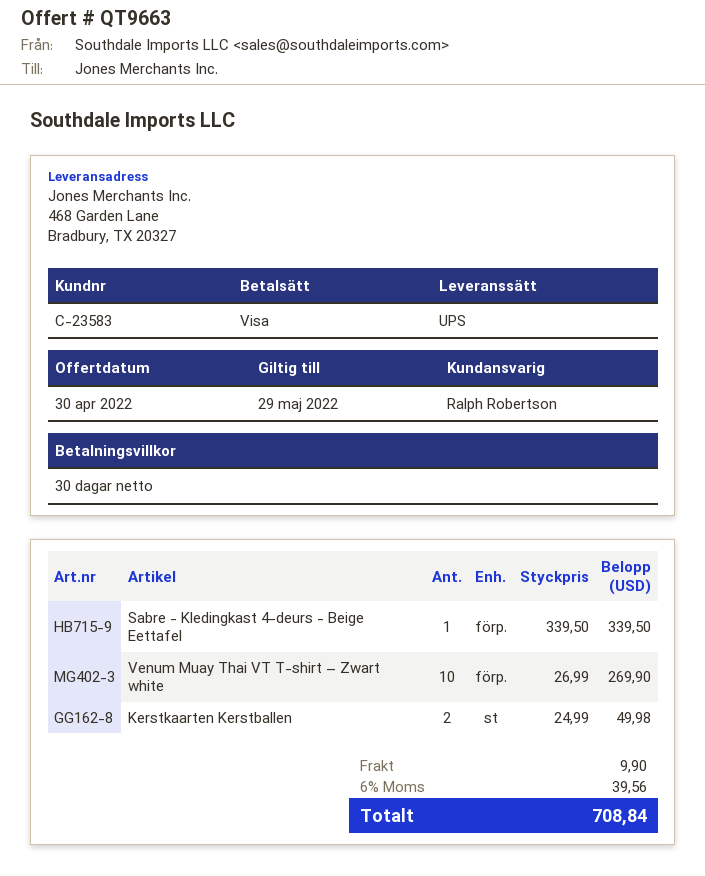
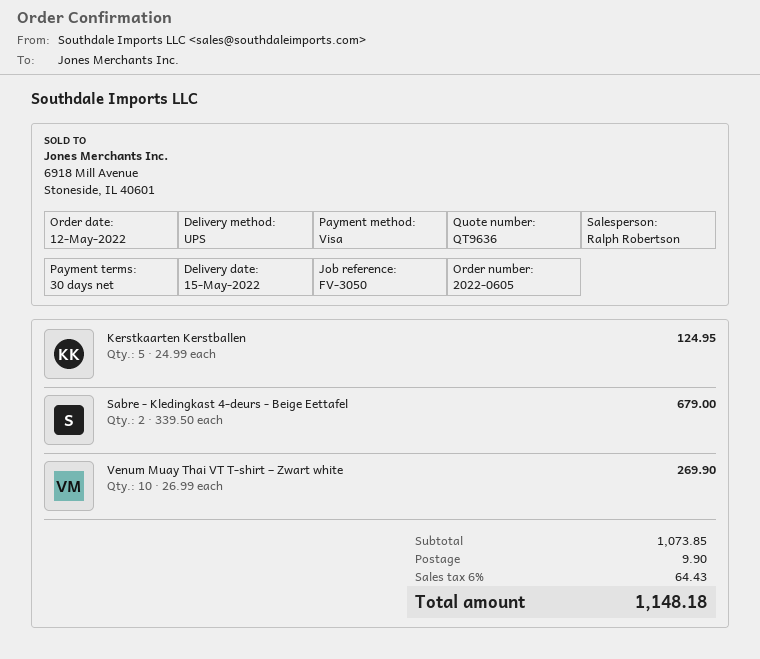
quote number: QT9663 -> QT9636
Sabre - Kledingkast 4-deurs - Beige Eettafel: 1 x 339.50 = 339.50 -> 2 x 339.50 = 679.00
Kerstkaarten Kerstballen: 2 x 24.99 = 49.98 -> 5 x 24.99 = 124.95
tax: 6% = 39.56 -> 6% = 64.43
total: 708.84 -> 1148.18

